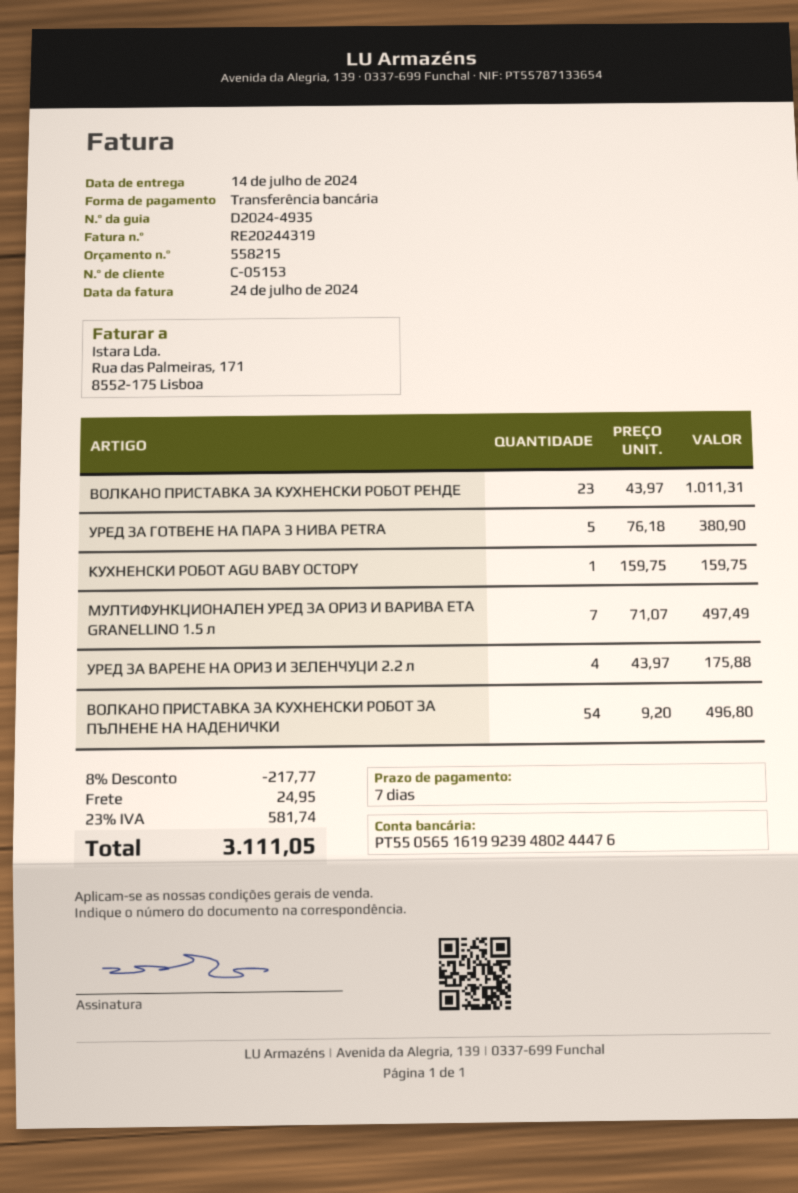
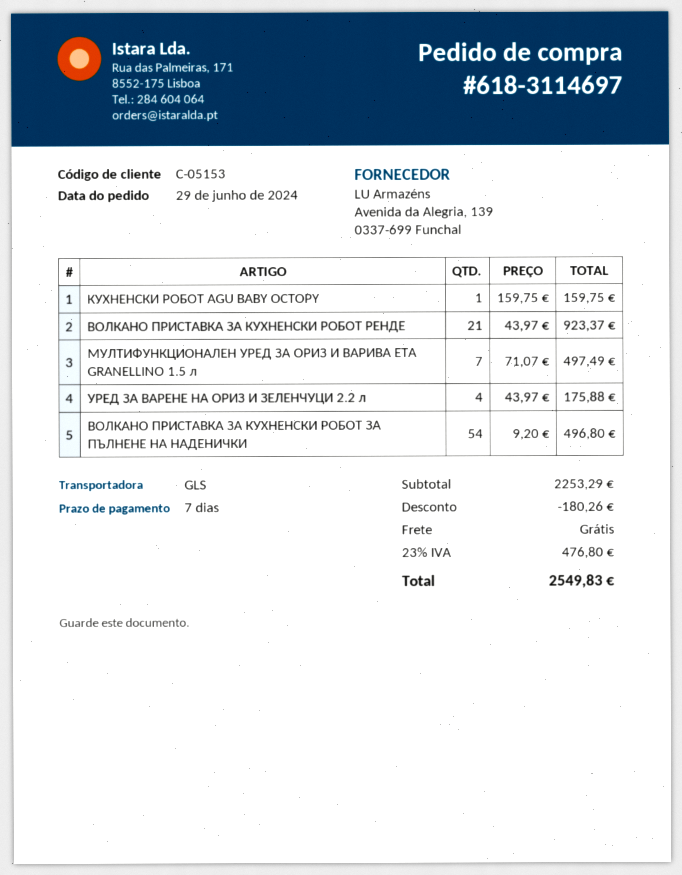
ВОЛКАНО ПРИСТАВКА ЗА КУХНЕНСКИ РОБОТ РЕНДЕ: 23 x 43.97 = 1011.31 -> 21 x 43.97 = 923.37
УРЕД ЗА ГОТВЕНЕ НА ПАРА 3 НИВА PETRA: 5 x 76.18 = 380.90 -> none
discount: 217.77 -> 180.26
shipping: 24.95 -> 0.00
tax: 23% = 581.74 -> 23% = 476.80
total: 3111.05 -> 2549.83

